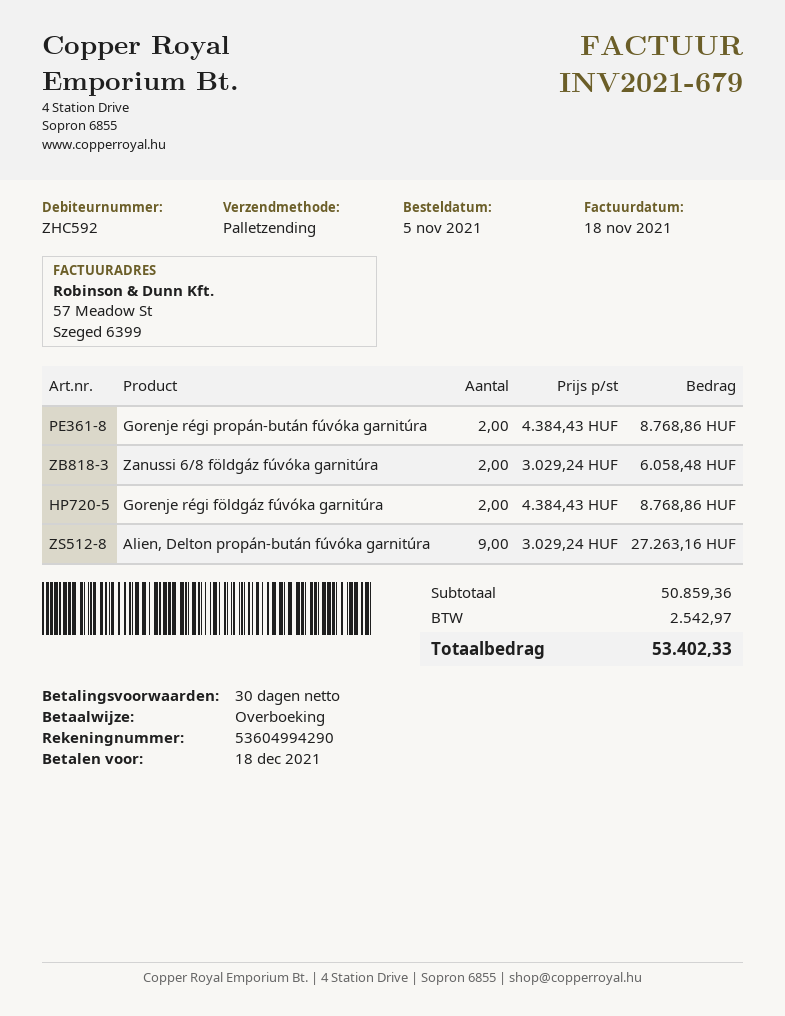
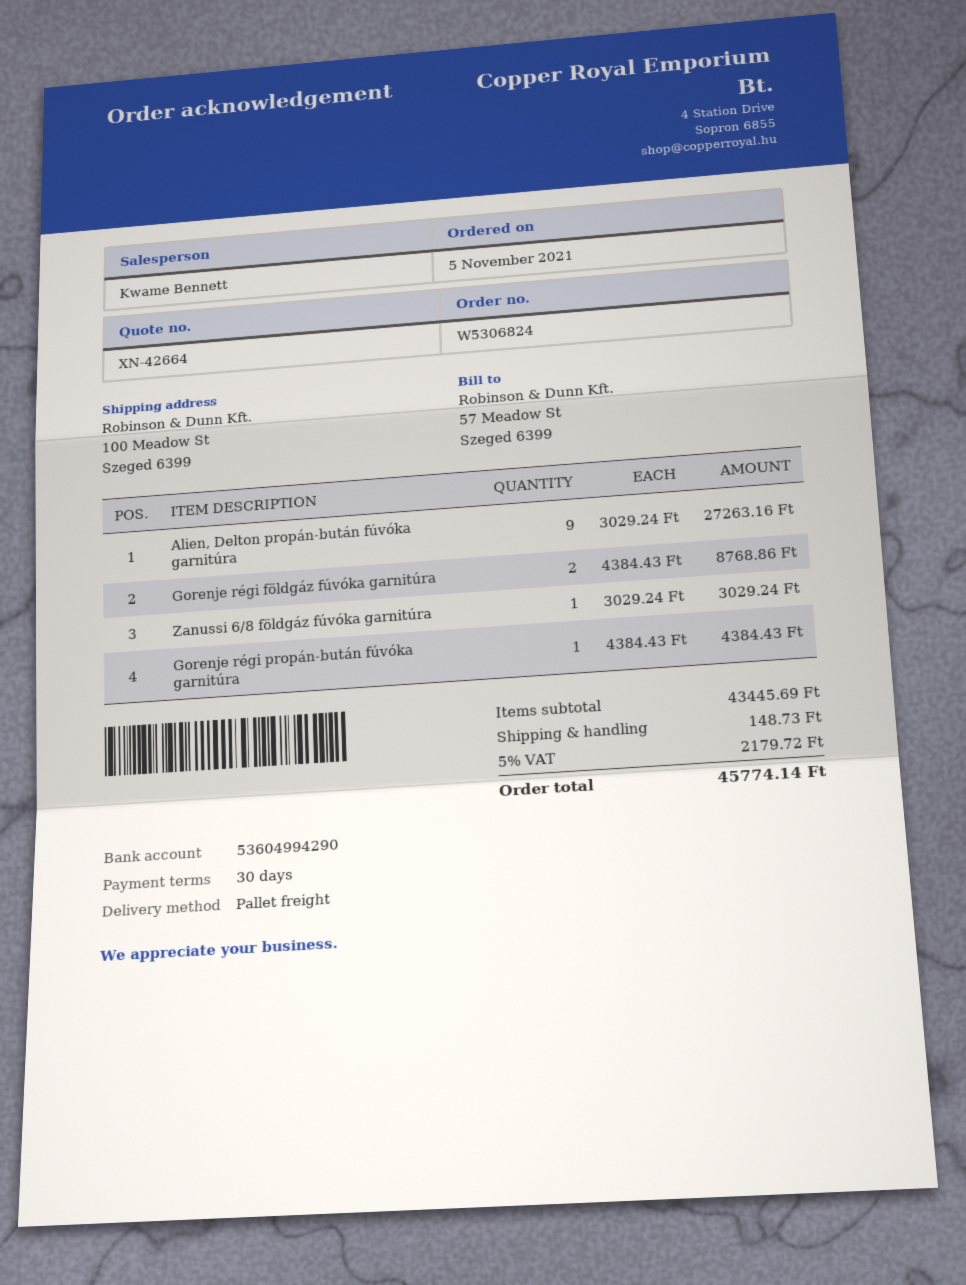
Gorenje régi propán-bután fúvóka garnitúra: 2 x 4384.43 = 8768.86 -> 1 x 4384.43 = 4384.43
Zanussi 6/8 földgáz fúvóka garnitúra: 2 x 3029.24 = 6058.48 -> 1 x 3029.24 = 3029.24
subtotal: 50859.36 -> 43445.69
shipping: none -> 148.73
tax: 2542.97 -> 2179.72
total: 53402.33 -> 45774.14

